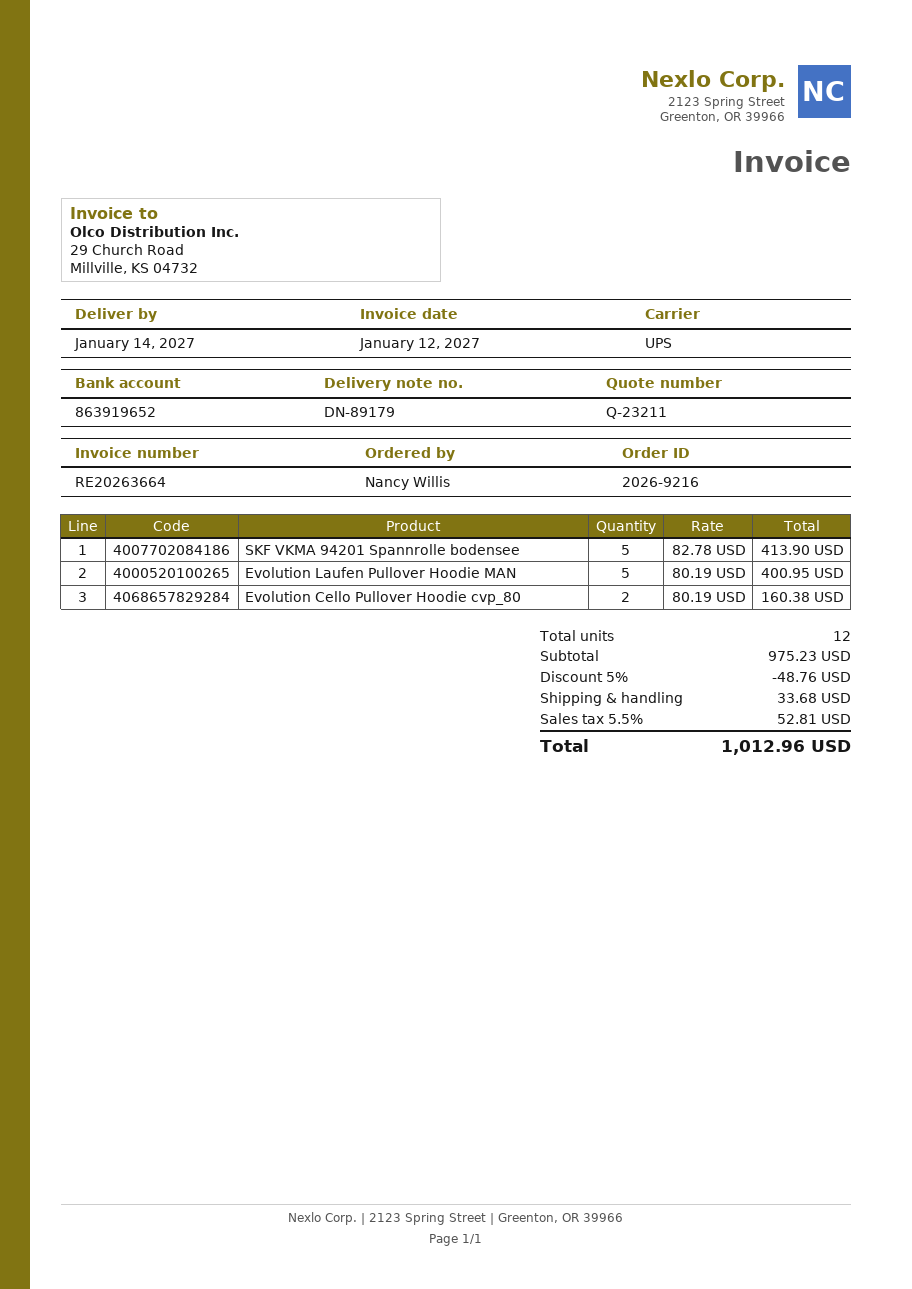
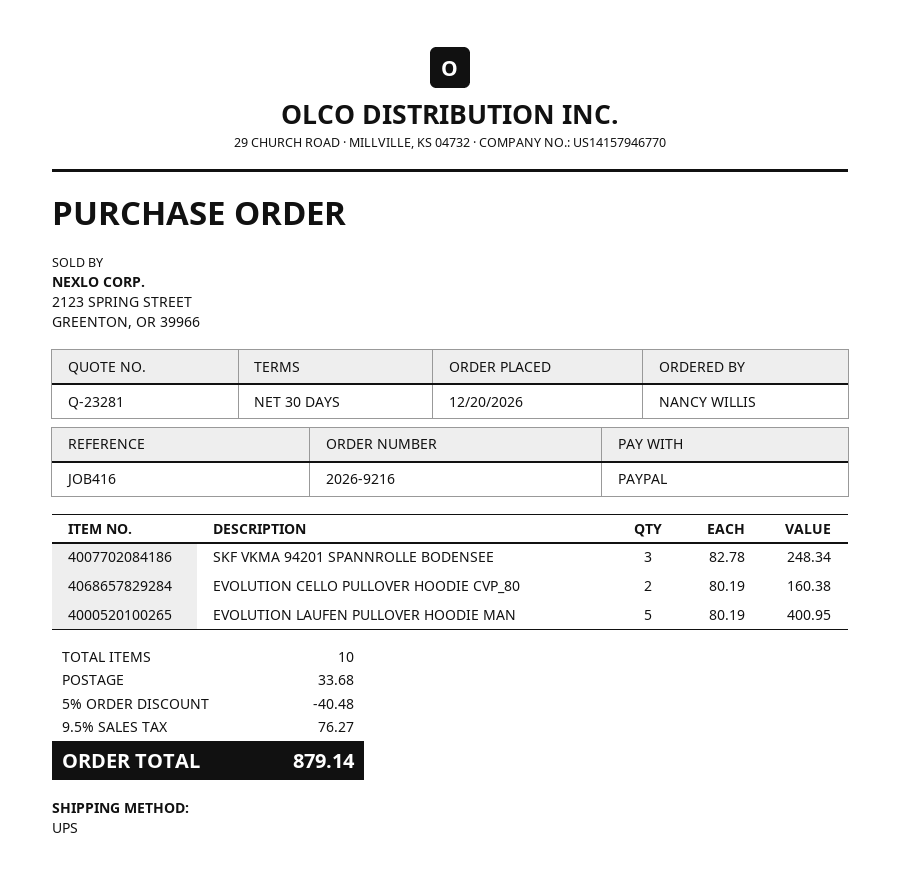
quote number: Q-23211 -> Q-23281
SKF VKMA 94201 Spannrolle bodensee: 5 x 82.78 = 413.90 -> 3 x 82.78 = 248.34
total quantity: 12 -> 10
discount: 5% = 48.76 -> 5% = 40.48
tax: 5.5% = 52.81 -> 9.5% = 76.27
total: 1012.96 -> 879.14

